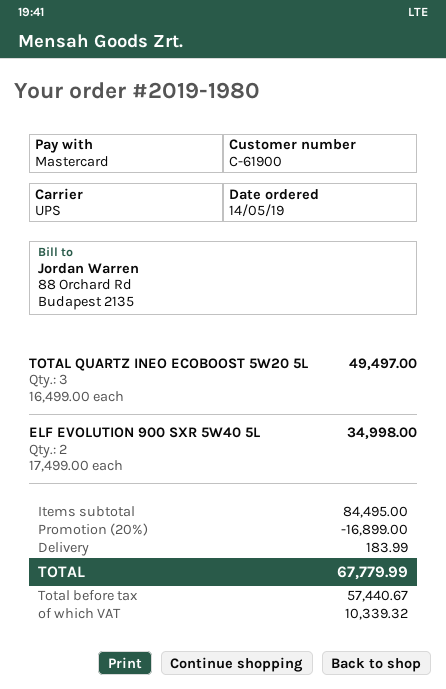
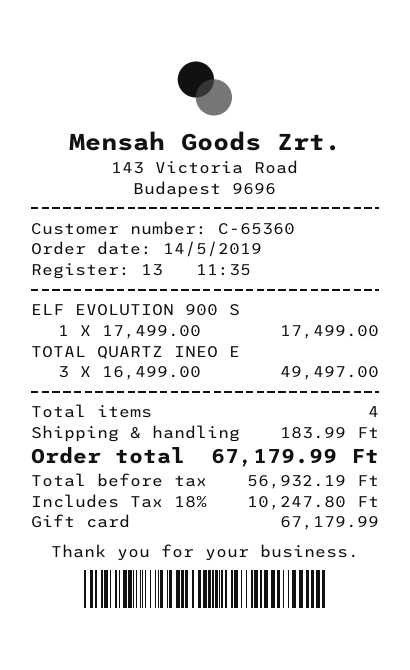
customer number: C-61900 -> C-65360
payment method: Mastercard -> gift card
ELF EVOLUTION 900 SXR 5W40 5L: 2 x 17499.00 = 34998.00 -> 1 x 17499.00 = 17499.00
discount: 20% = 16899.00 -> none
net: 57440.67 -> 56932.19
tax: 10339.32 -> 10247.80
total: 67779.99 -> 67179.99

